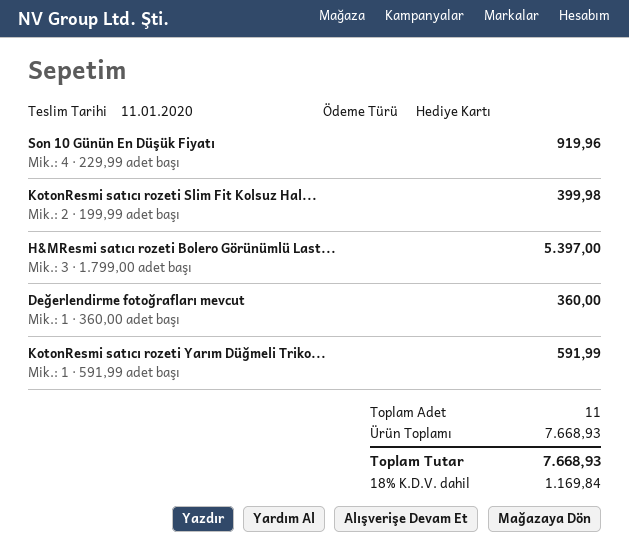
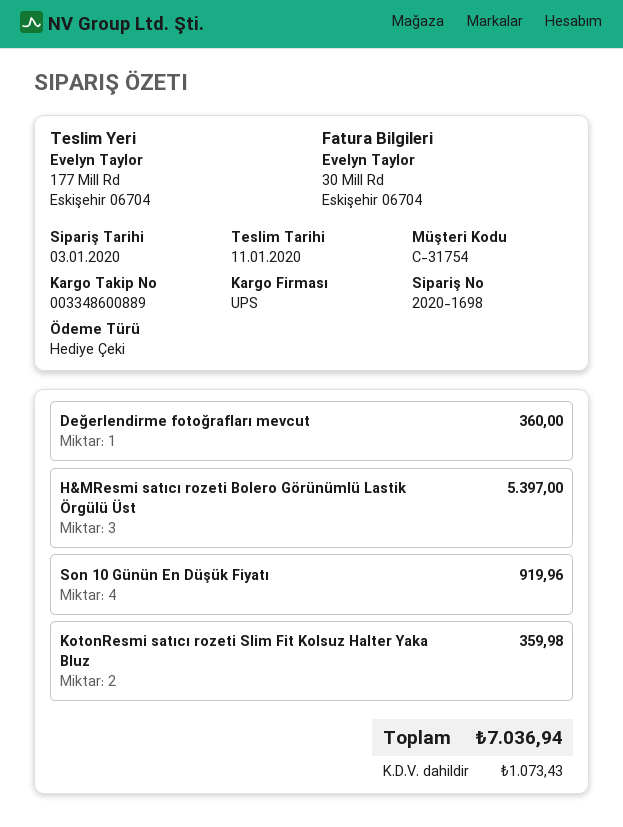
KotonResmi satıcı rozeti Slim Fit Kolsuz Hal...: 2 for 399.98 -> 2 for 359.98
KotonResmi satıcı rozeti Yarım Düğmeli Triko...: 1 for 591.99 -> none
tax: 1169.84 -> 1073.43
total: 7668.93 -> 7036.94

